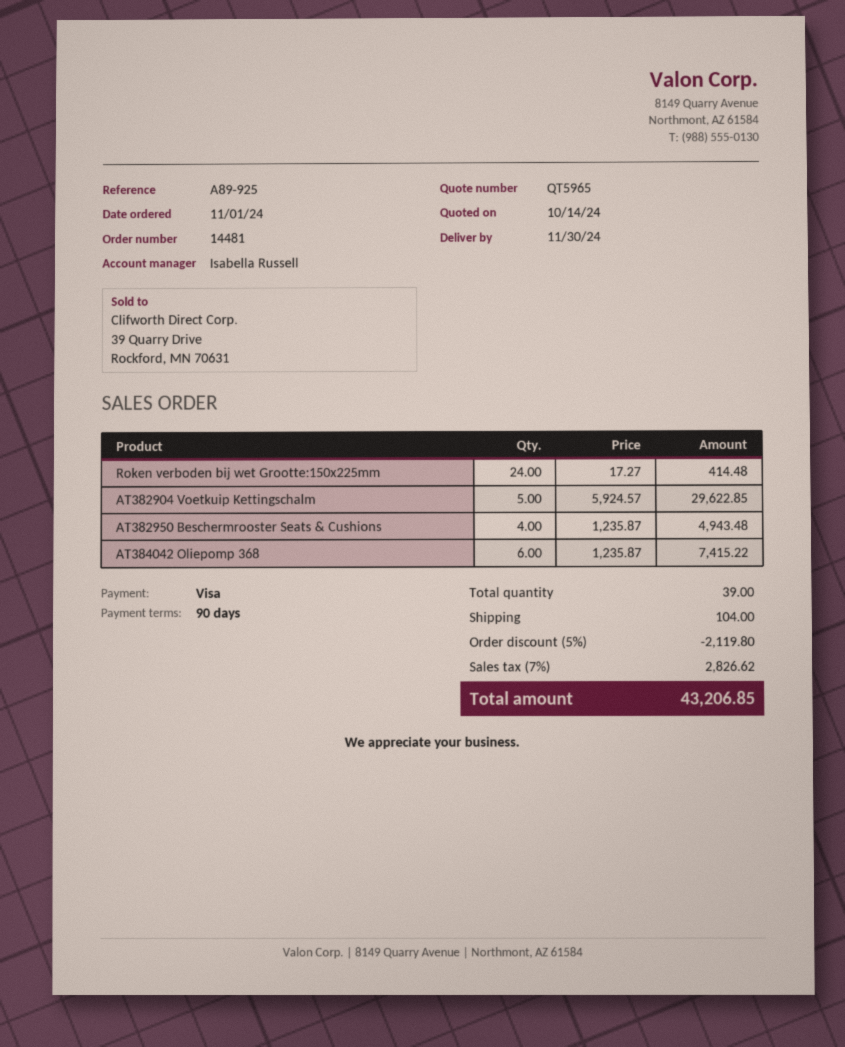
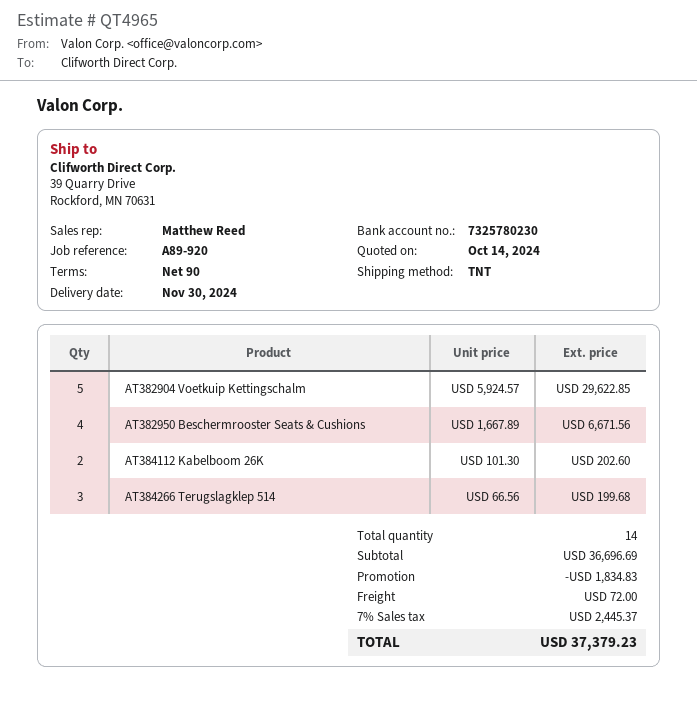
quote number: QT5965 -> QT4965
reference: A89-925 -> A89-920
sales rep: Isabella Russell -> Matthew Reed
Roken verboden bij wet Grootte:150x225mm: 24 x 17.27 = 414.48 -> none
AT382950 Beschermrooster Seats & Cushions: 4 x 1235.87 = 4943.48 -> 4 x 1667.89 = 6671.56
AT384042 Oliepomp 368: 6 x 1235.87 = 7415.22 -> none
AT384112 Kabelboom 26K: none -> 2 x 101.30 = 202.60
AT384266 Terugslagklep 514: none -> 3 x 66.56 = 199.68
total quantity: 39 -> 14
discount: 2119.80 -> 1834.83
shipping: 104.00 -> 72.00
tax: 7% = 2826.62 -> 7% = 2445.37
total: 43206.85 -> 37379.23

